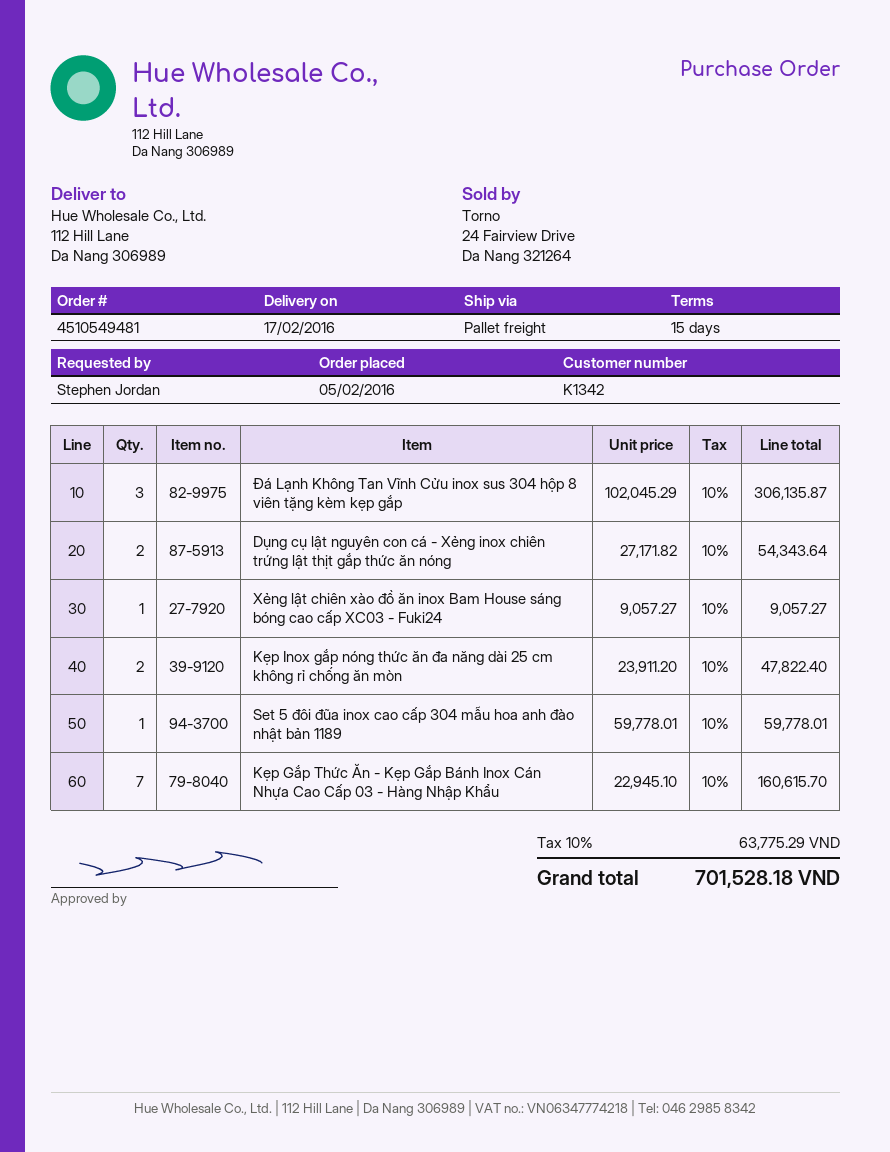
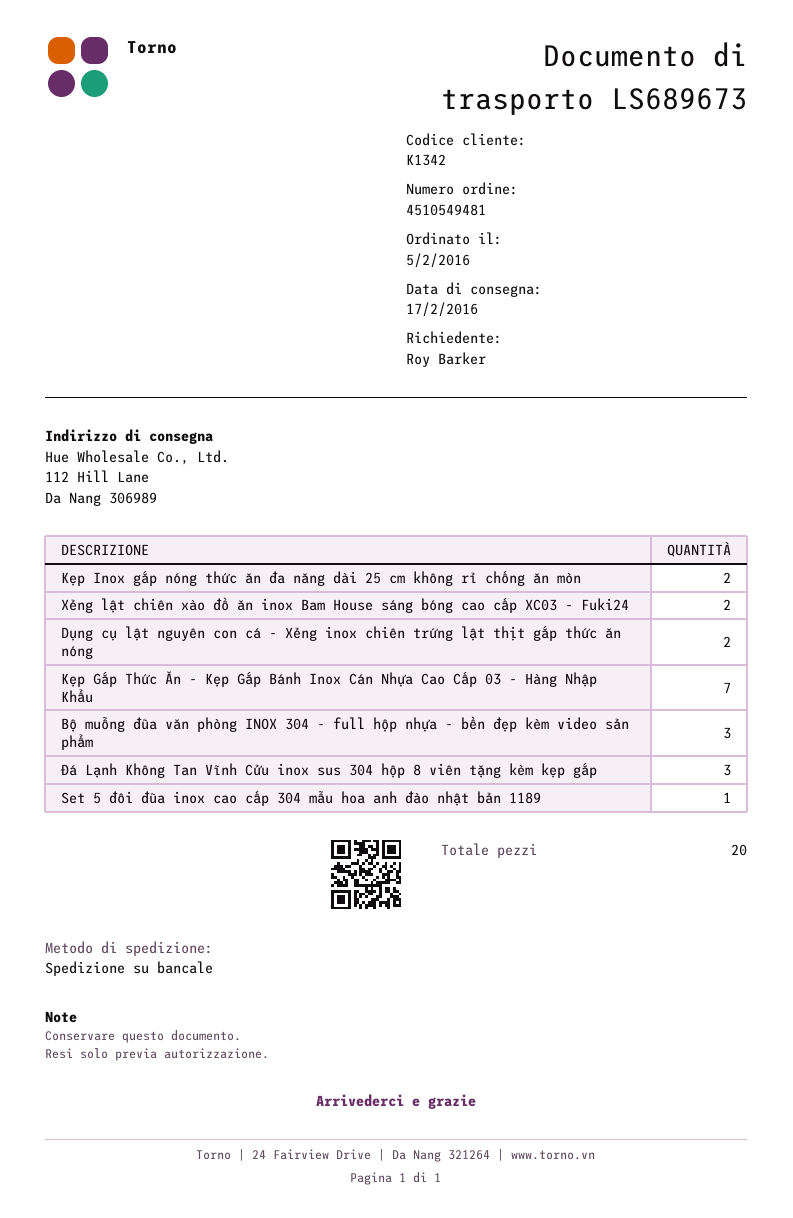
ordered by: Stephen Jordan -> Roy Barker
Xẻng lật chiên xào đồ ăn inox Bam House sáng bóng cao cấp XC03 - Fuki24: 1 -> 2
Bộ muỗng đũa văn phòng INOX 304 - full hộp nhựa - bền đẹp kèm video sản phẩm: none -> 3

